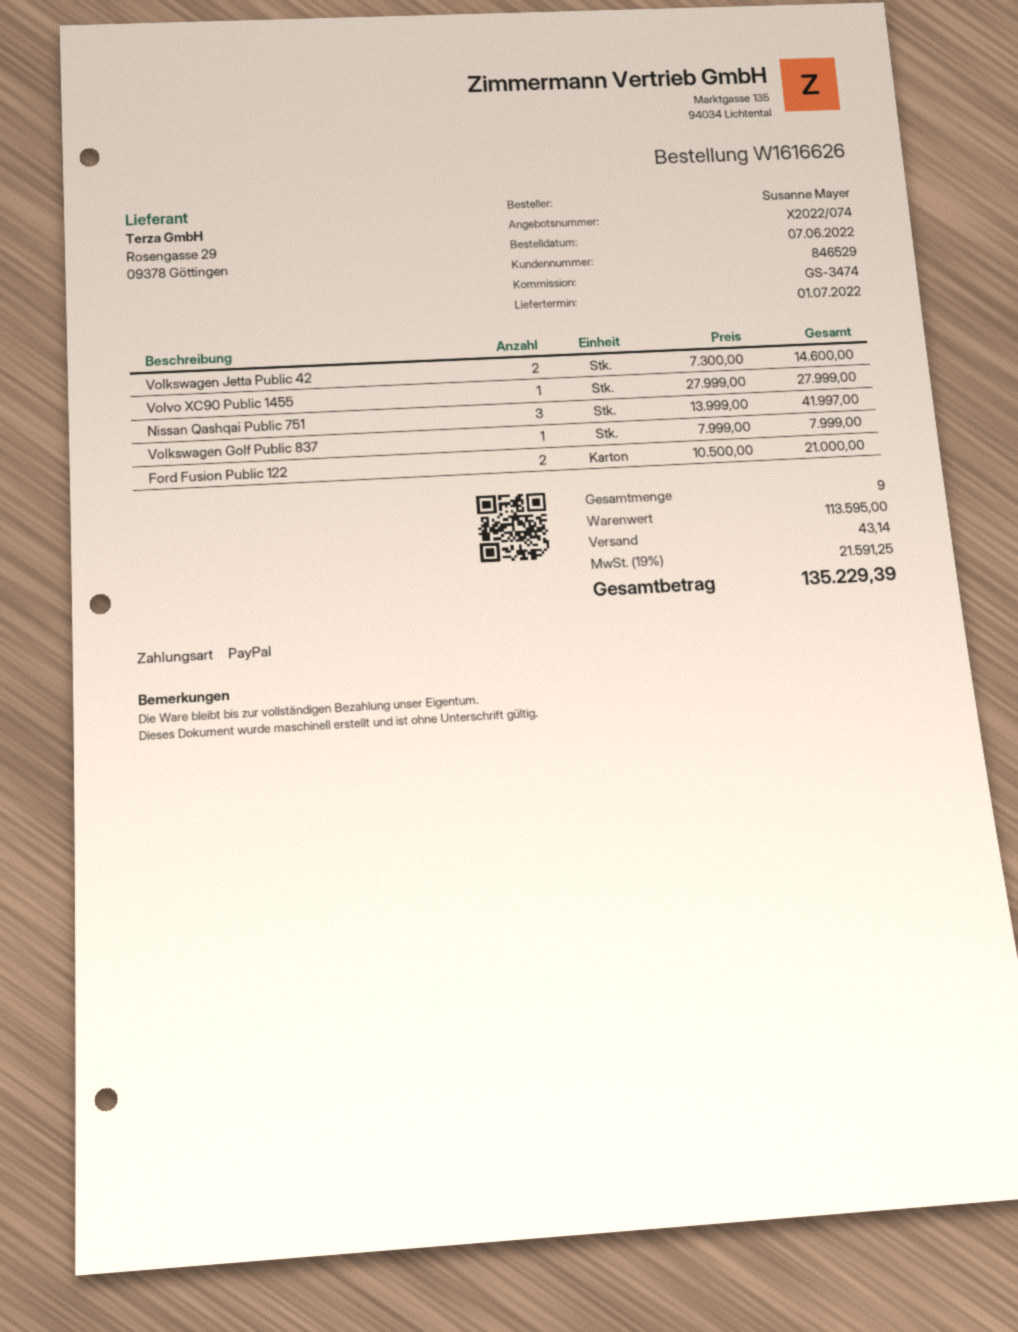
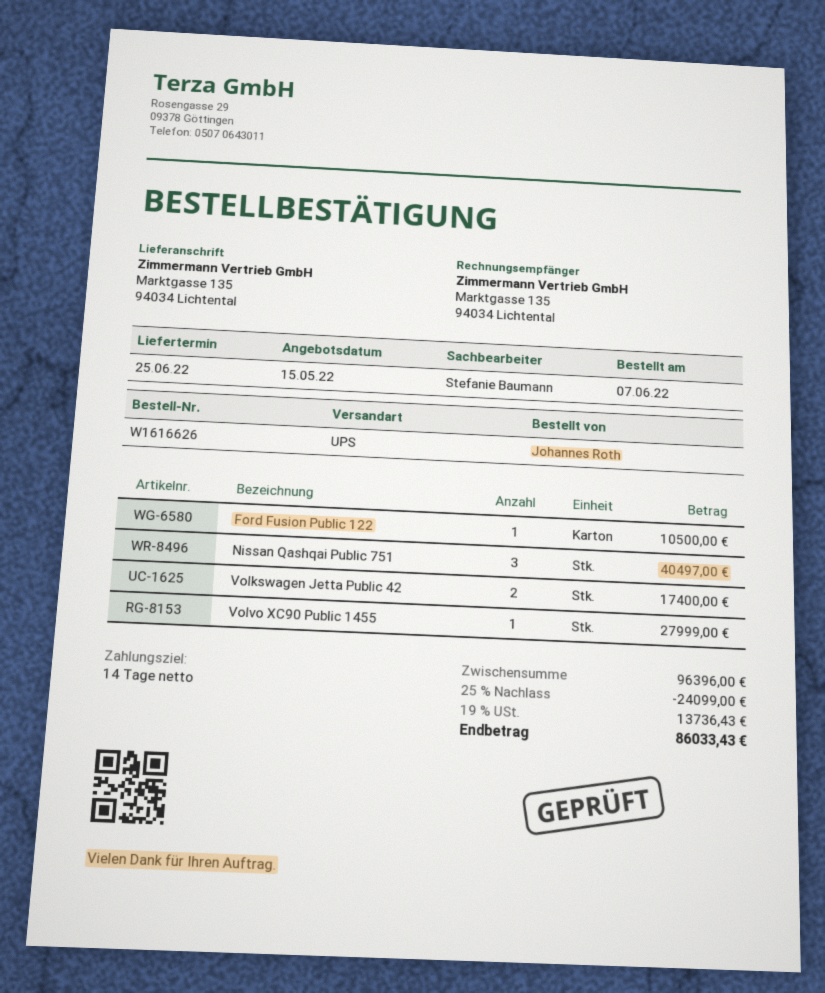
delivery date: 2022-07-01 -> 2022-06-25
ordered by: Susanne Mayer -> Johannes Roth
Volkswagen Jetta Public 42: 2 for 14600.00 -> 2 for 17400.00
Nissan Qashqai Public 751: 3 for 41997.00 -> 3 for 40497.00
Volkswagen Golf Public 837: 1 for 7999.00 -> none
Ford Fusion Public 122: 2 for 21000.00 -> 1 for 10500.00
subtotal: 113595.00 -> 96396.00
discount: none -> 25% = 24099.00
shipping: 43.14 -> none
tax: 19% = 21591.25 -> 19% = 13736.43
total: 135229.39 -> 86033.43

